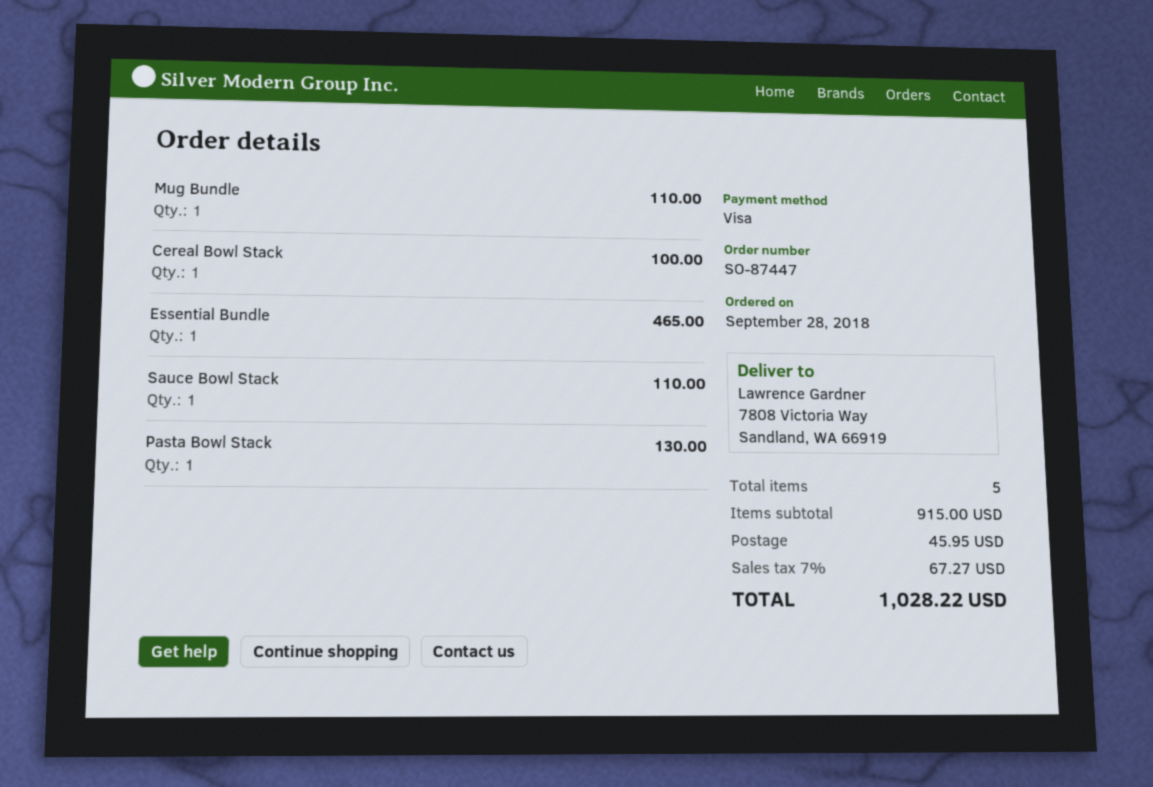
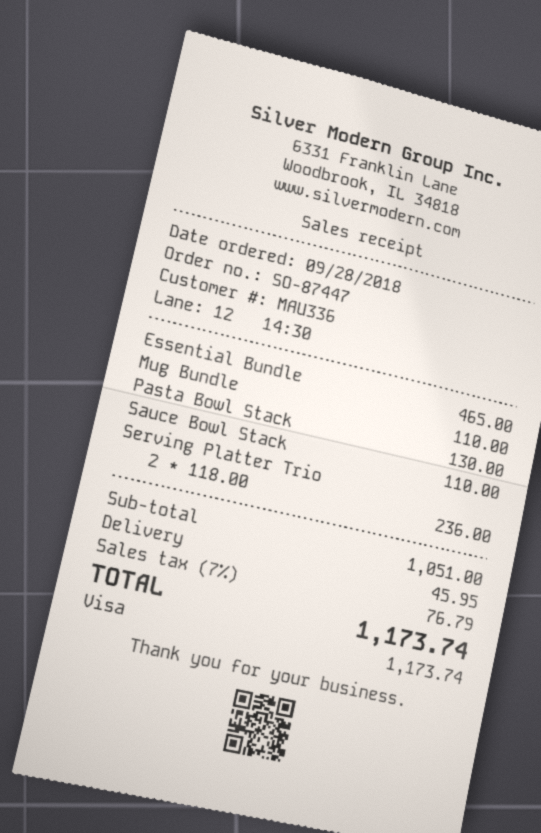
Cereal Bowl Stack: 1 for 100.00 -> none
Serving Platter Trio: none -> 2 for 236.00
subtotal: 915.00 -> 1051.00
tax: 7% = 67.27 -> 7% = 76.79
total: 1028.22 -> 1173.74

